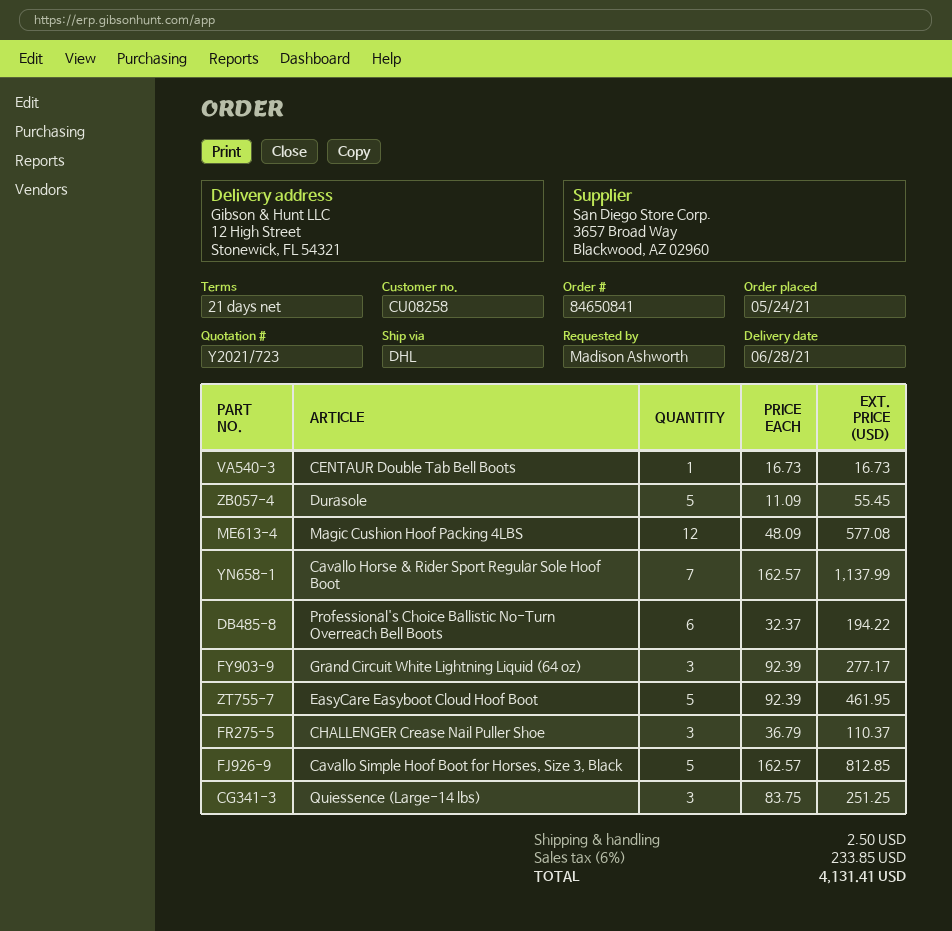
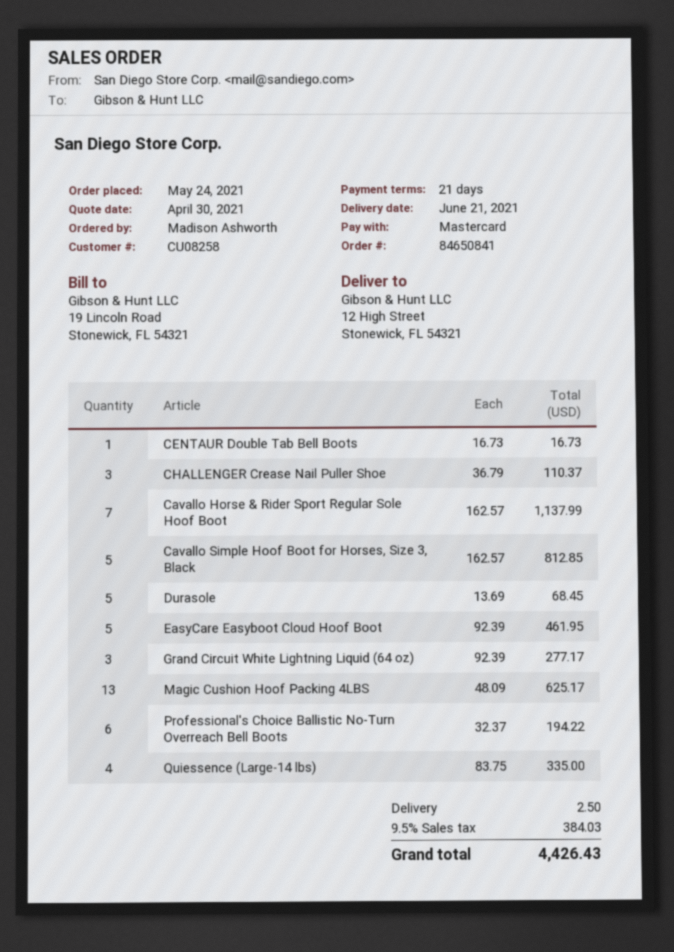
delivery date: 2021-06-28 -> 2021-06-21
Durasole: 5 x 11.09 = 55.45 -> 5 x 13.69 = 68.45
Magic Cushion Hoof Packing 4LBS: 12 x 48.09 = 577.08 -> 13 x 48.09 = 625.17
Quiessence (Large-14 lbs): 3 x 83.75 = 251.25 -> 4 x 83.75 = 335.00
tax: 6% = 233.85 -> 9.5% = 384.03
total: 4131.41 -> 4426.43

